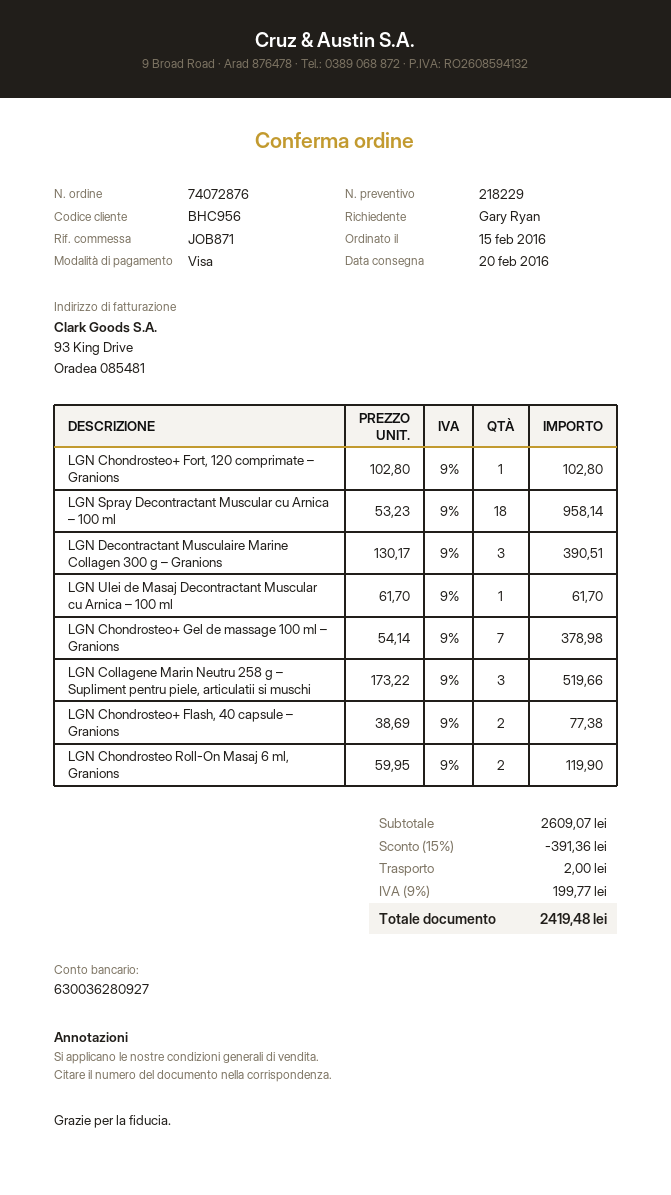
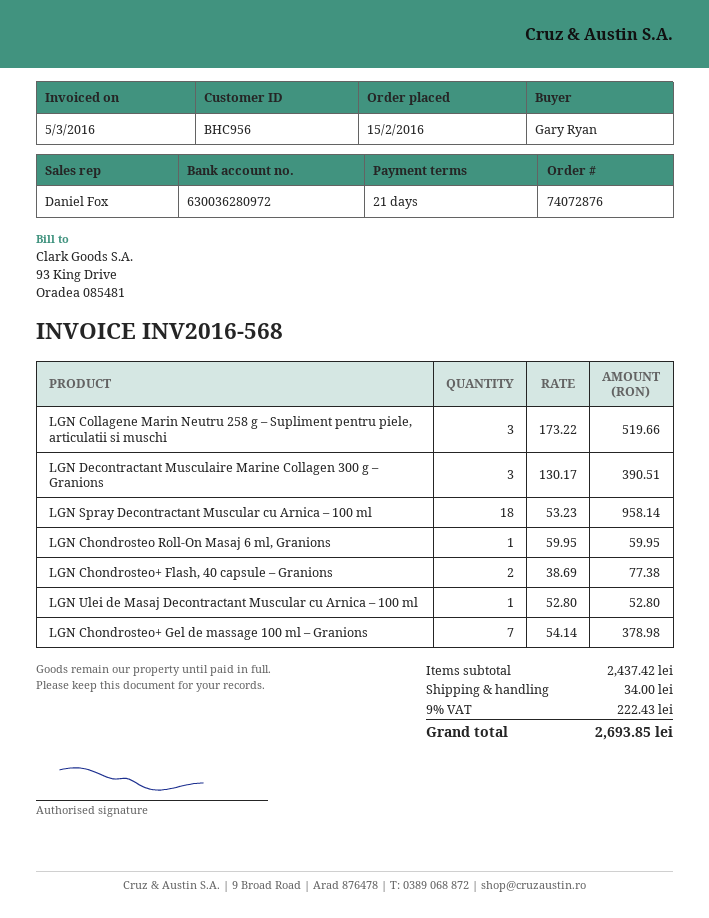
bank account: 630036280927 -> 630036280972
LGN Chondrosteo+ Fort, 120 comprimate – Granions: 1 x 102.80 = 102.80 -> none
LGN Ulei de Masaj Decontractant Muscular cu Arnica – 100 ml: 1 x 61.70 = 61.70 -> 1 x 52.80 = 52.80
LGN Chondrosteo Roll-On Masaj 6 ml, Granions: 2 x 59.95 = 119.90 -> 1 x 59.95 = 59.95
subtotal: 2609.07 -> 2437.42
discount: 15% = 391.36 -> none
shipping: 2.00 -> 34.00
tax: 9% = 199.77 -> 9% = 222.43
total: 2419.48 -> 2693.85

